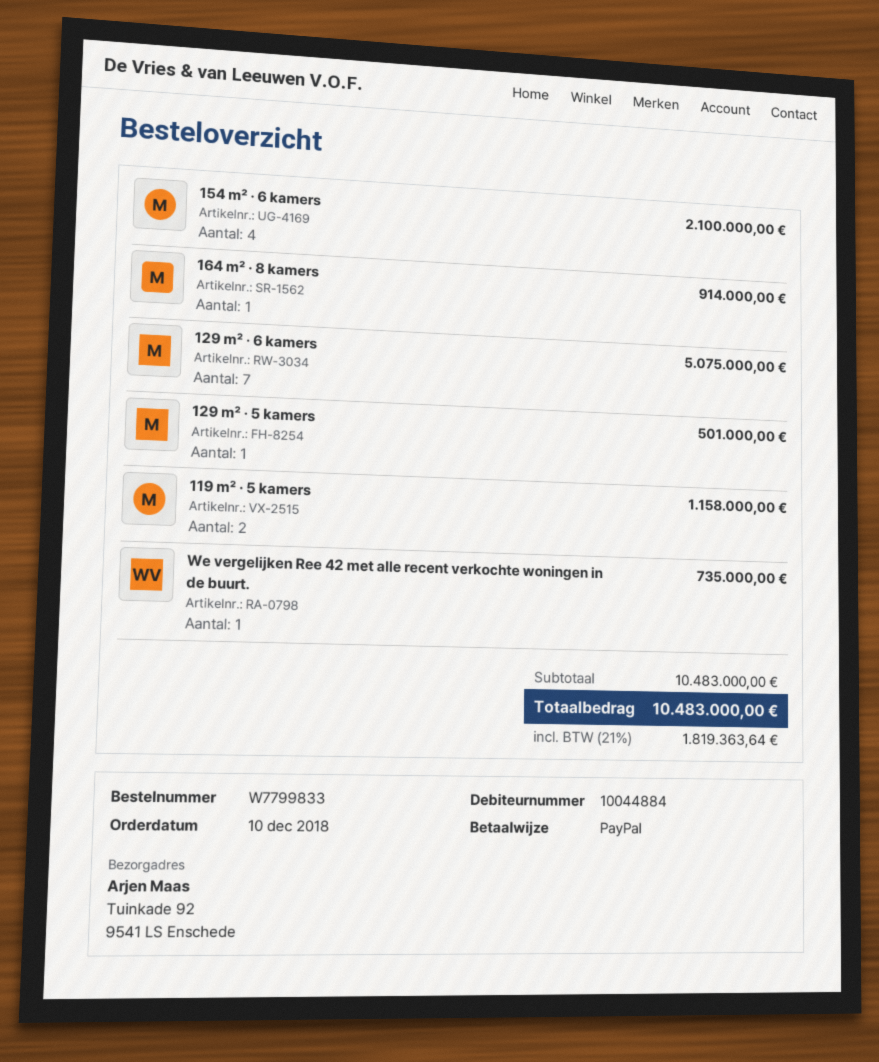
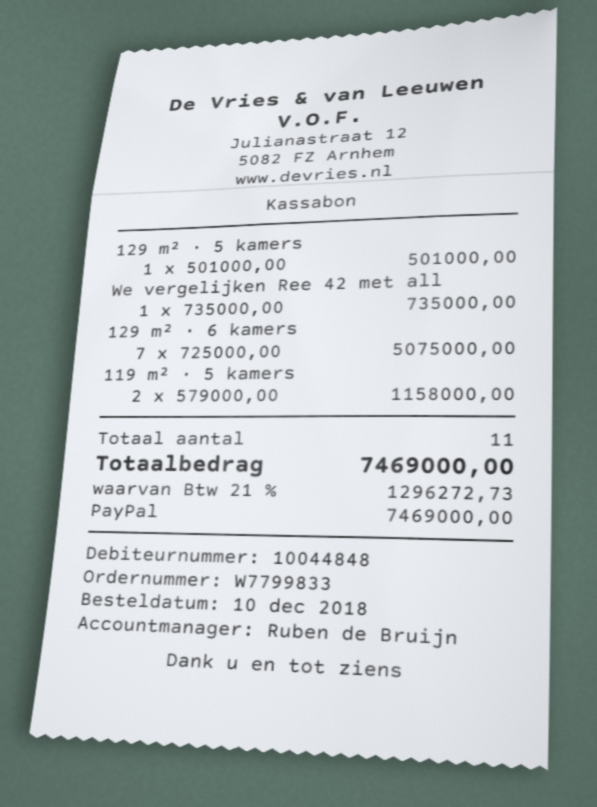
customer number: 10044884 -> 10044848
154 m² · 6 kamers: 4 for 2100000.00 -> none
164 m² · 8 kamers: 1 for 914000.00 -> none
tax: 21% = 1819363.64 -> 21% = 1296272.73
total: 10483000.00 -> 7469000.00

